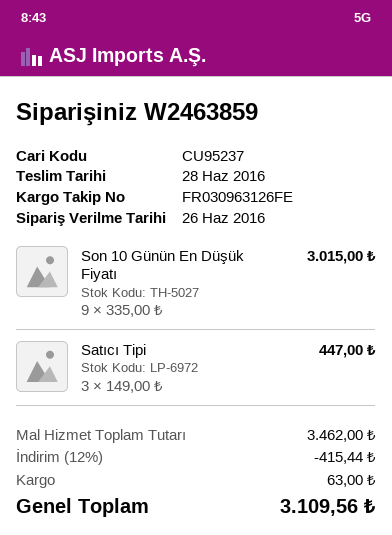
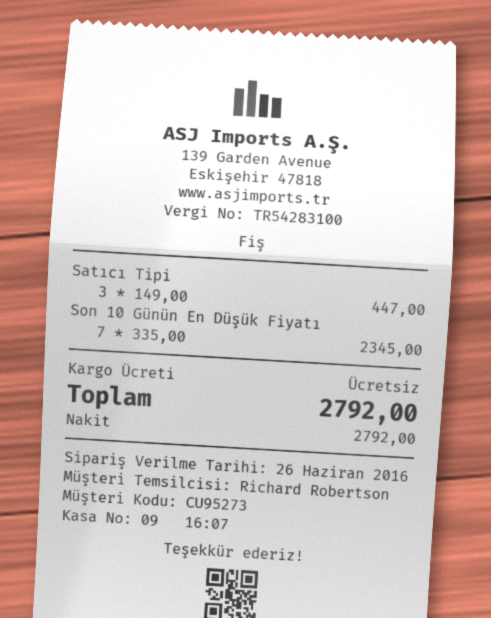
customer number: CU95237 -> CU95273
Son 10 Günün En Düşük Fiyatı: 9 x 335.00 = 3015.00 -> 7 x 335.00 = 2345.00
discount: 12% = 415.44 -> none
shipping: 63.00 -> 0.00
total: 3109.56 -> 2792.00

